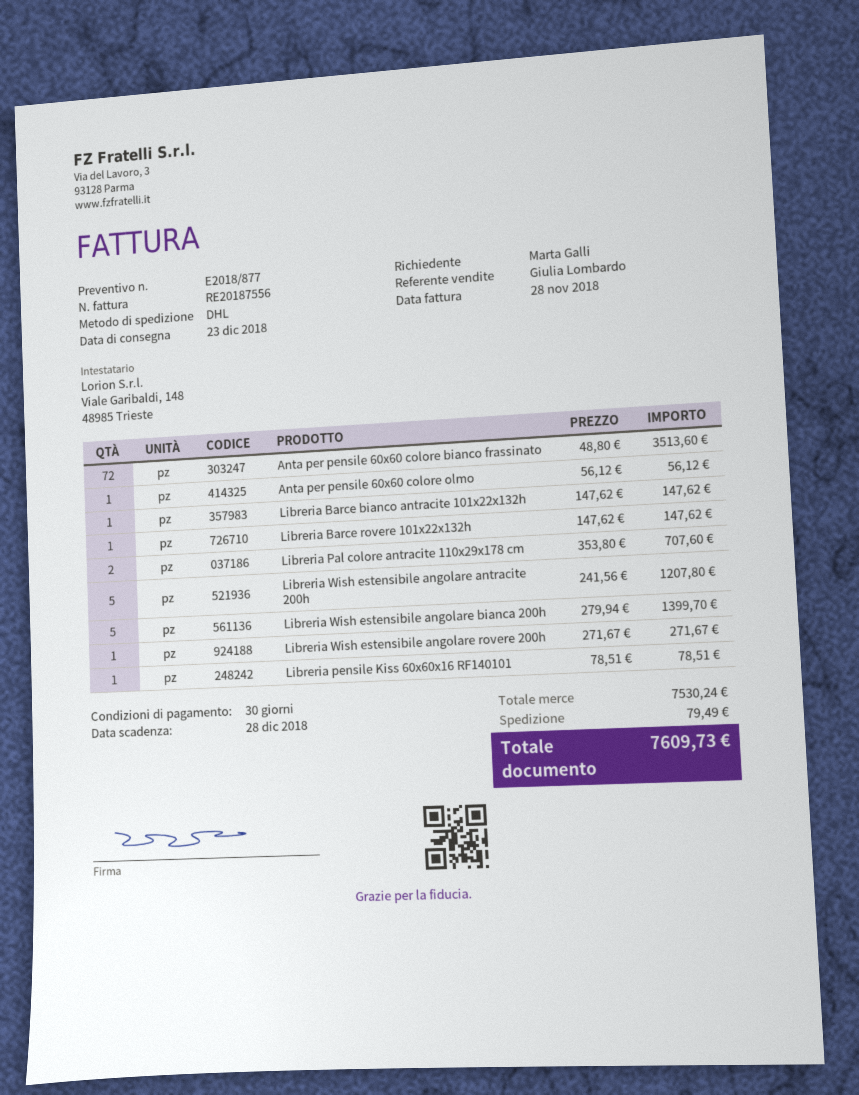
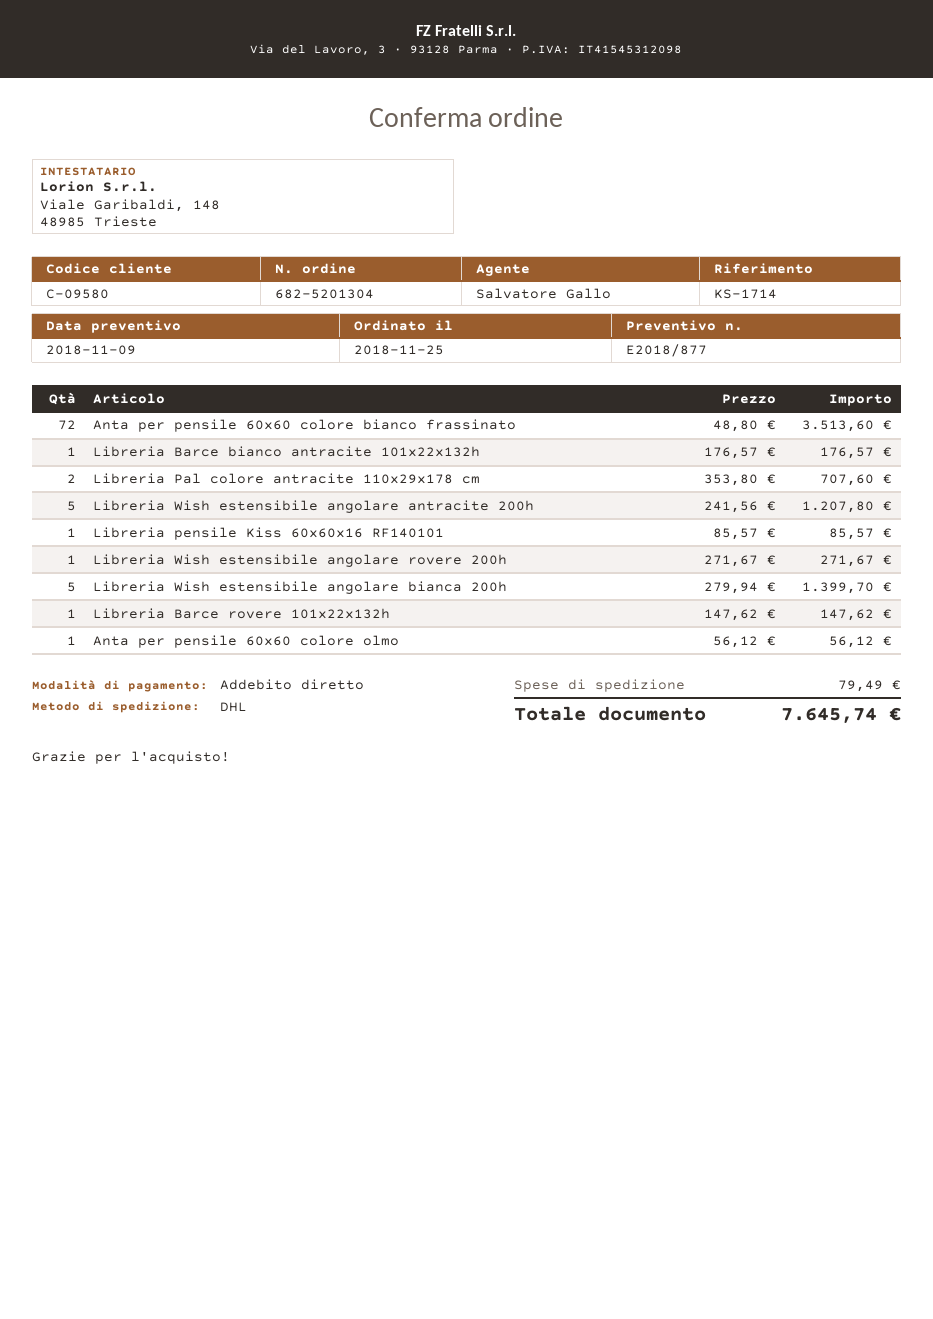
sales rep: Giulia Lombardo -> Salvatore Gallo
Libreria Barce bianco antracite 101x22x132h: 1 x 147.62 = 147.62 -> 1 x 176.57 = 176.57
Libreria pensile Kiss 60x60x16 RF140101: 1 x 78.51 = 78.51 -> 1 x 85.57 = 85.57
total: 7609.73 -> 7645.74

